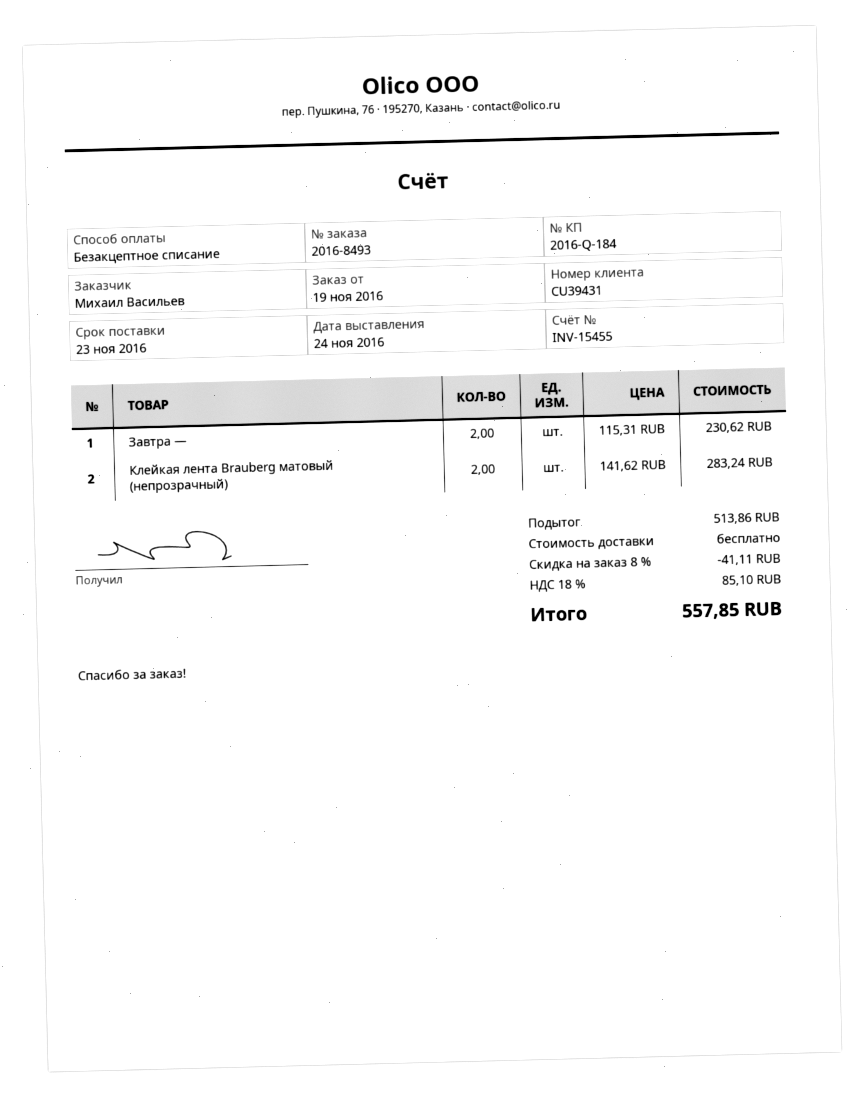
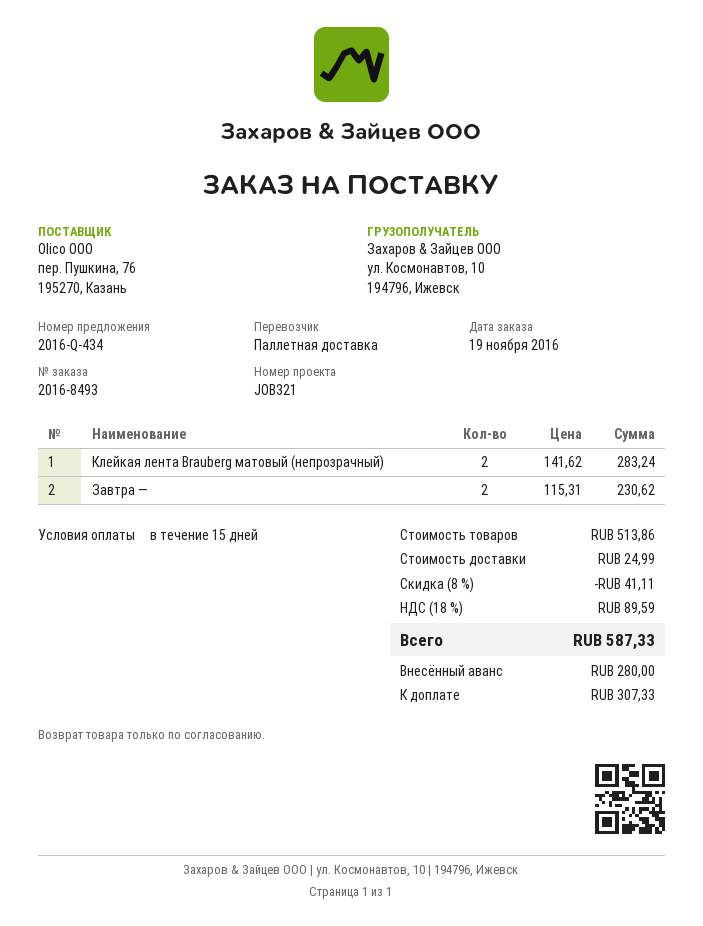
quote number: 2016-Q-184 -> 2016-Q-434
shipping: 0.00 -> 24.99
tax: 18% = 85.10 -> 18% = 89.59
total: 557.85 -> 587.33

